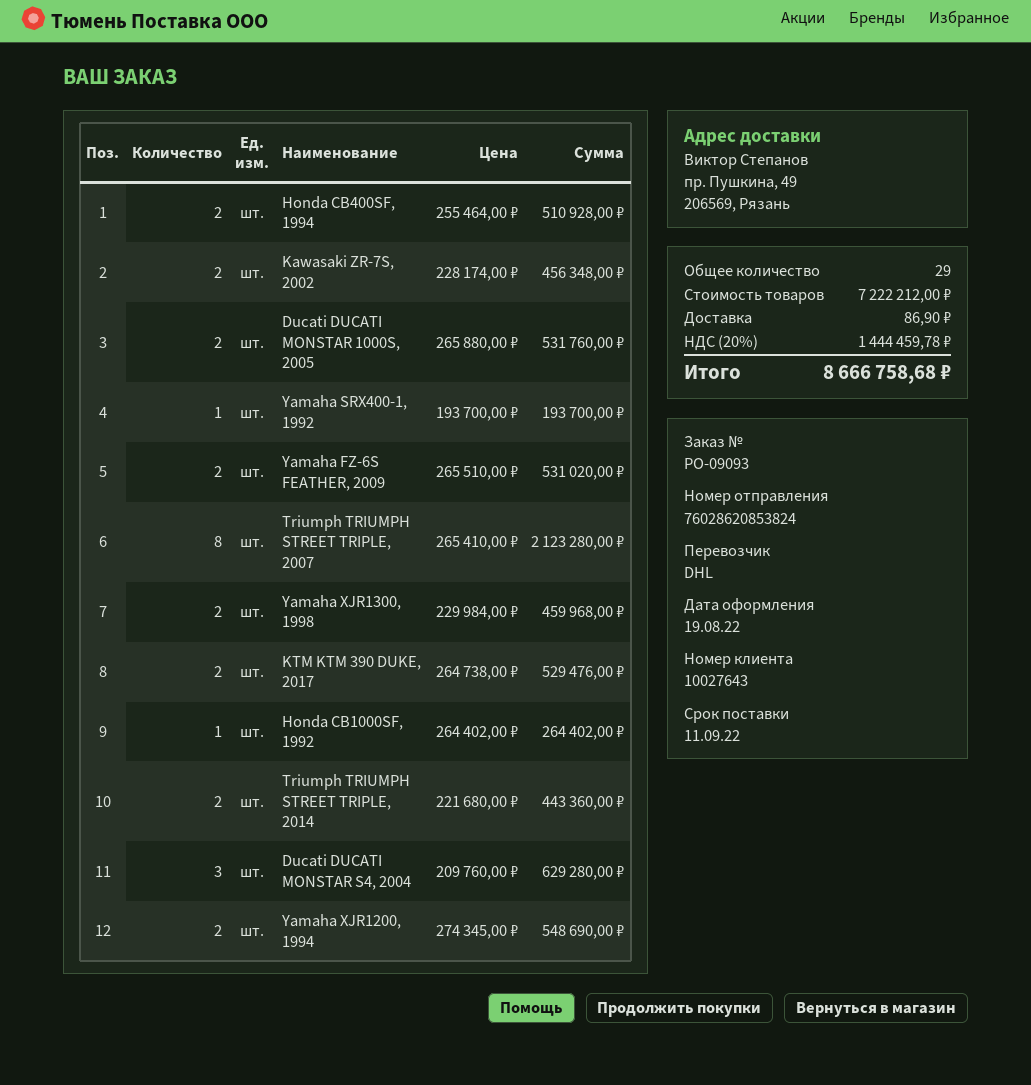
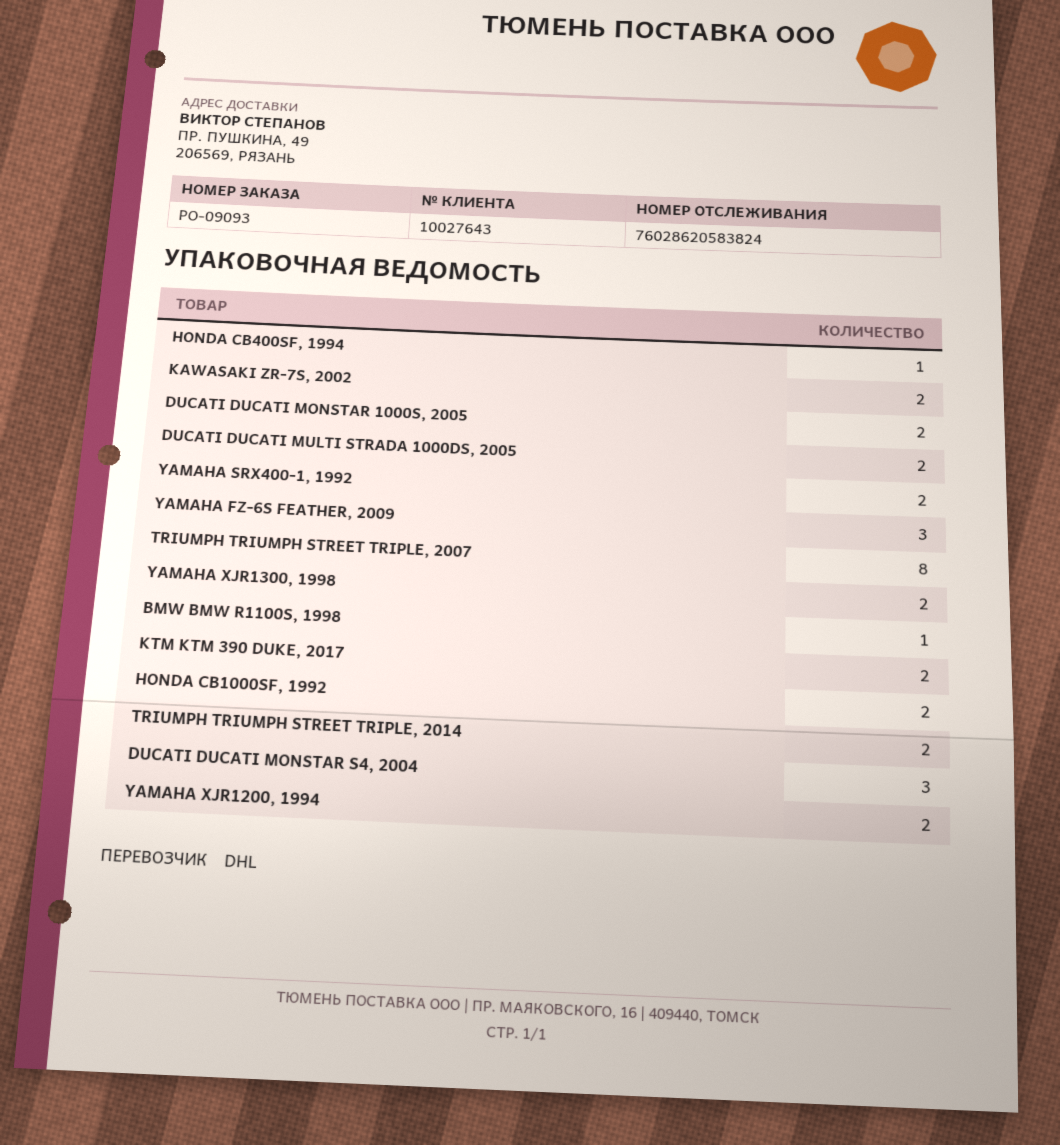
tracking number: 76028620853824 -> 76028620583824
Honda CB400SF, 1994: 2 -> 1
Yamaha SRX400-1, 1992: 1 -> 2
Yamaha FZ-6S FEATHER, 2009: 2 -> 3
Honda CB1000SF, 1992: 1 -> 2
DUCATI DUCATI MULTI STRADA 1000DS, 2005: none -> 2
BMW BMW R1100S, 1998: none -> 1

